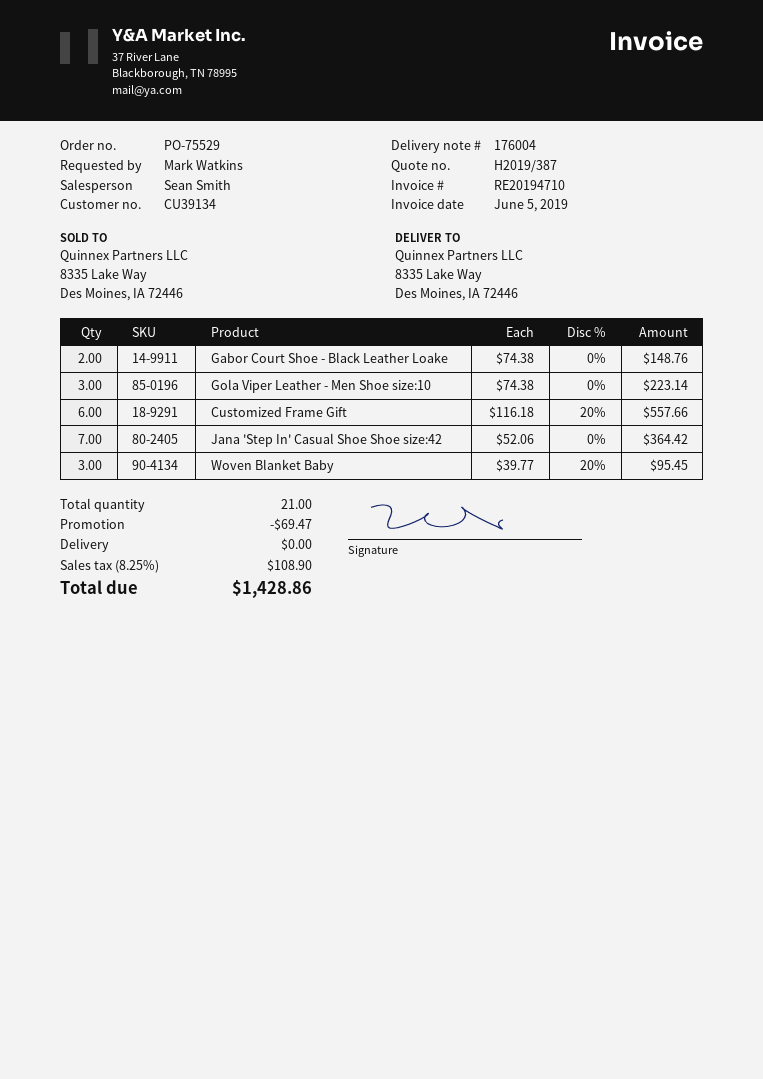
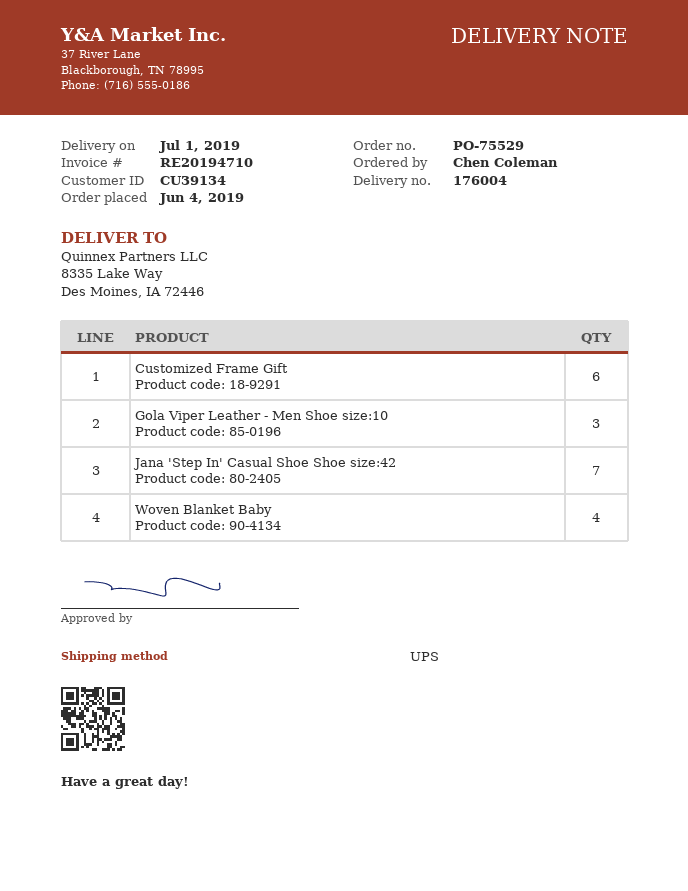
ordered by: Mark Watkins -> Chen Coleman
Gabor Court Shoe - Black Leather Loake: 2 -> none
Woven Blanket Baby: 3 -> 4

